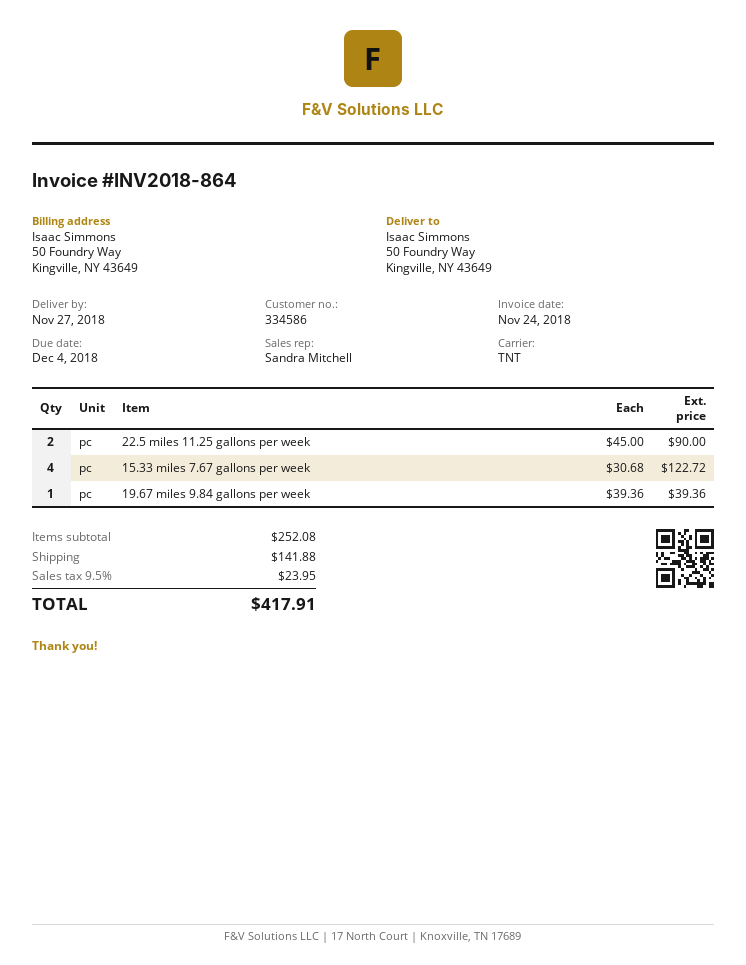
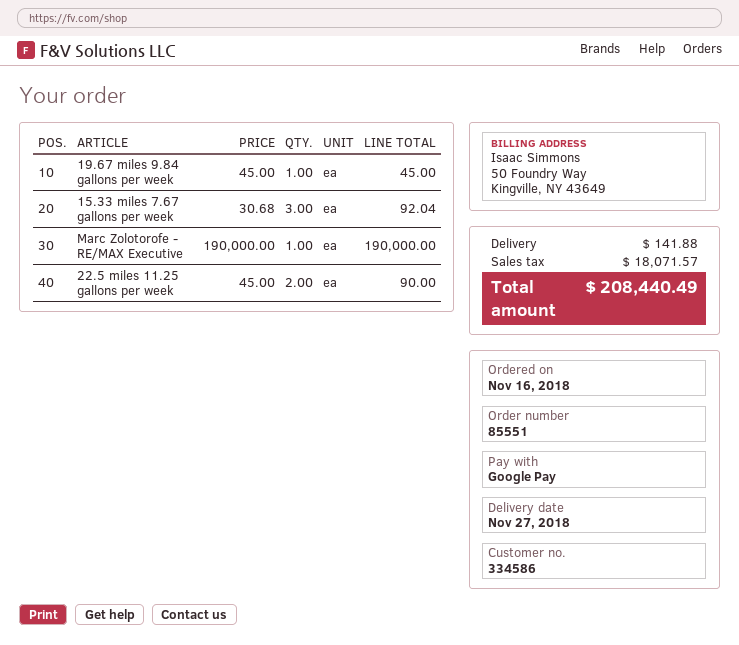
15.33 miles 7.67 gallons per week: 4 x 30.68 = 122.72 -> 3 x 30.68 = 92.04
19.67 miles 9.84 gallons per week: 1 x 39.36 = 39.36 -> 1 x 45.00 = 45.00
Marc Zolotorofe - RE/MAX Executive: none -> 1 x 190000.00 = 190000.00
tax: 23.95 -> 18071.57
total: 417.91 -> 208440.49

